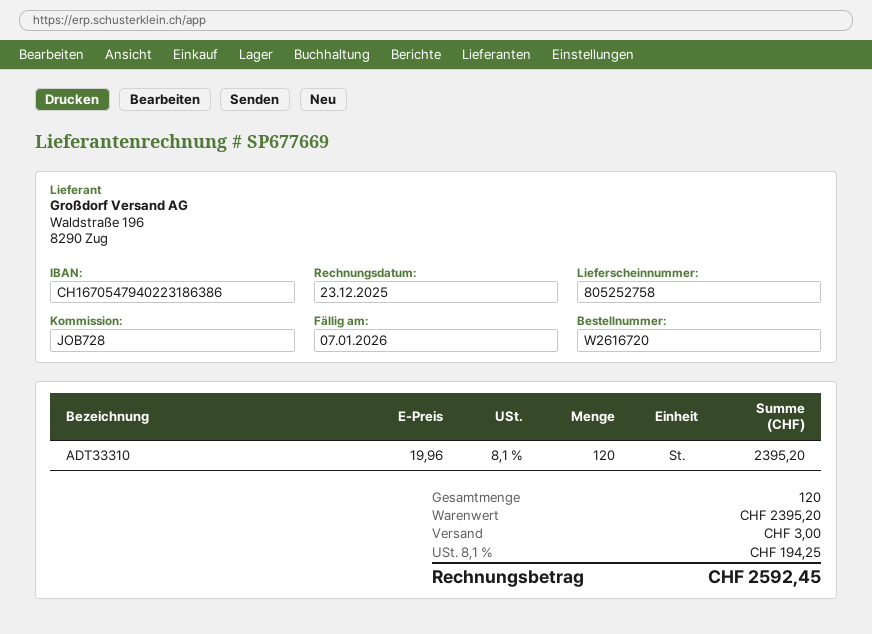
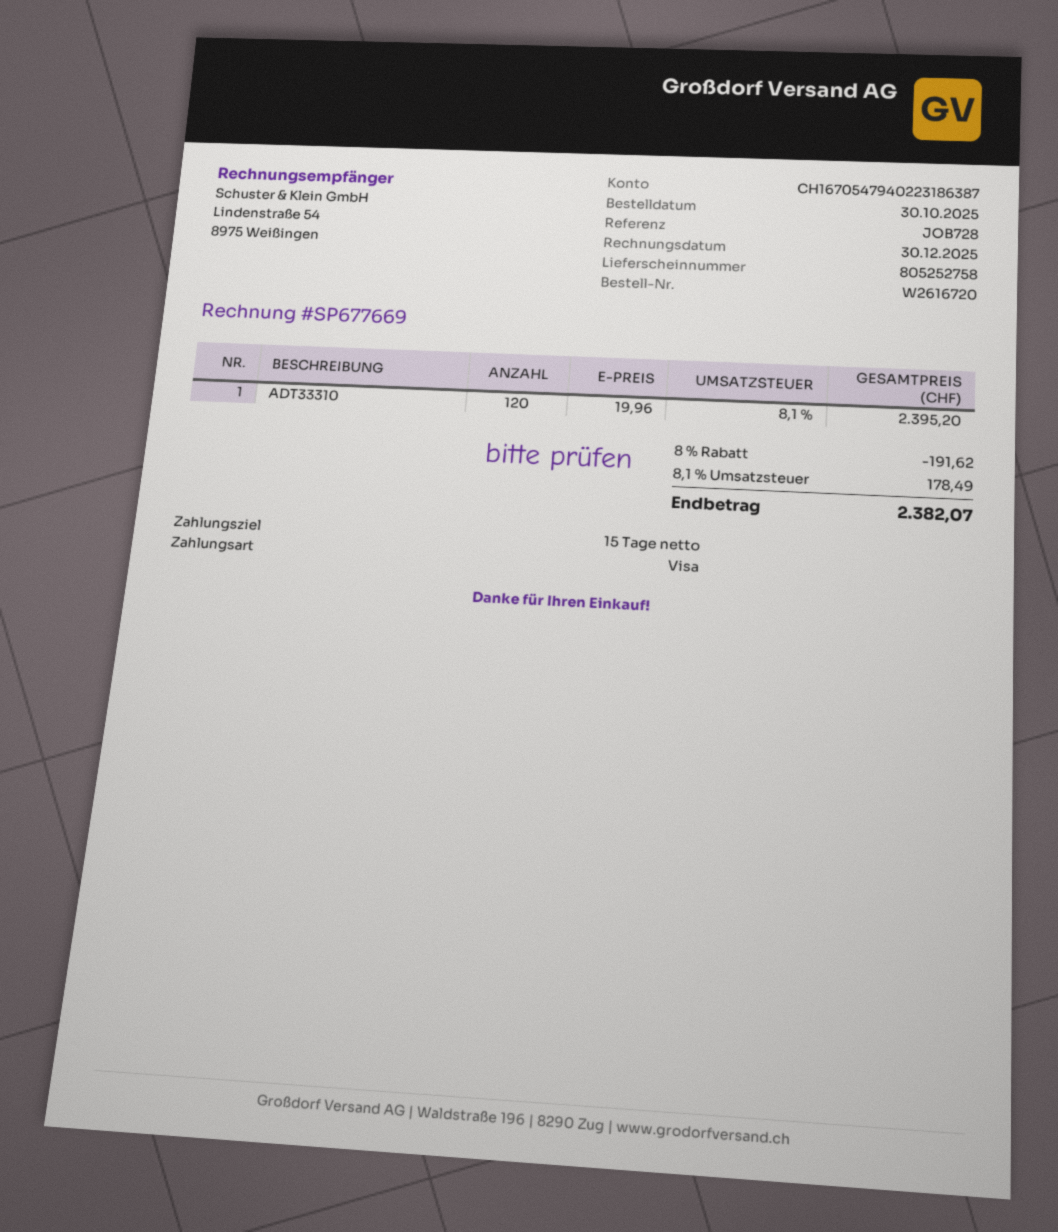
invoice date: 2025-12-23 -> 2025-12-30
bank account: CH1670547940223186386 -> CH1670547940223186387
discount: none -> 8% = 191.62
shipping: 3.00 -> none
tax: 8.1% = 194.25 -> 8.1% = 178.49
total: 2592.45 -> 2382.07

